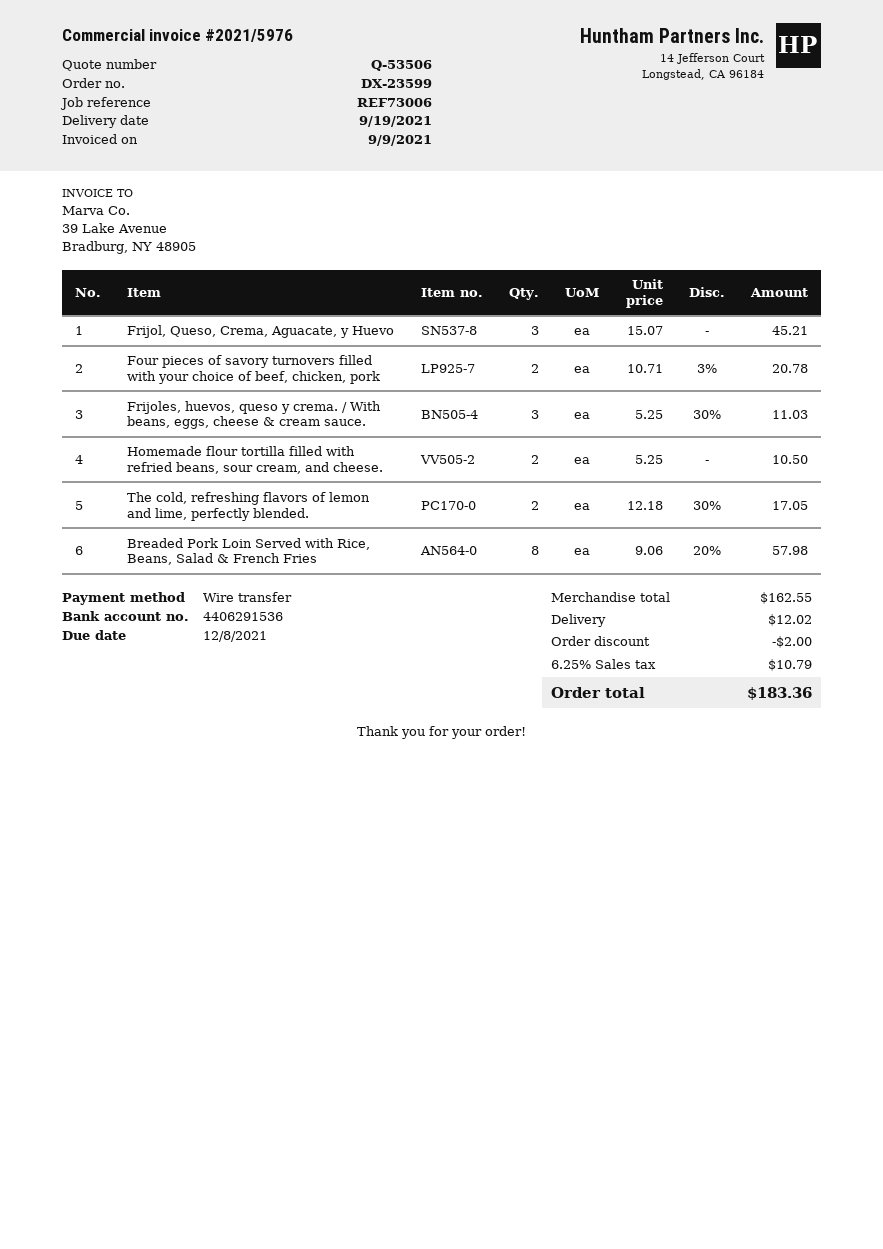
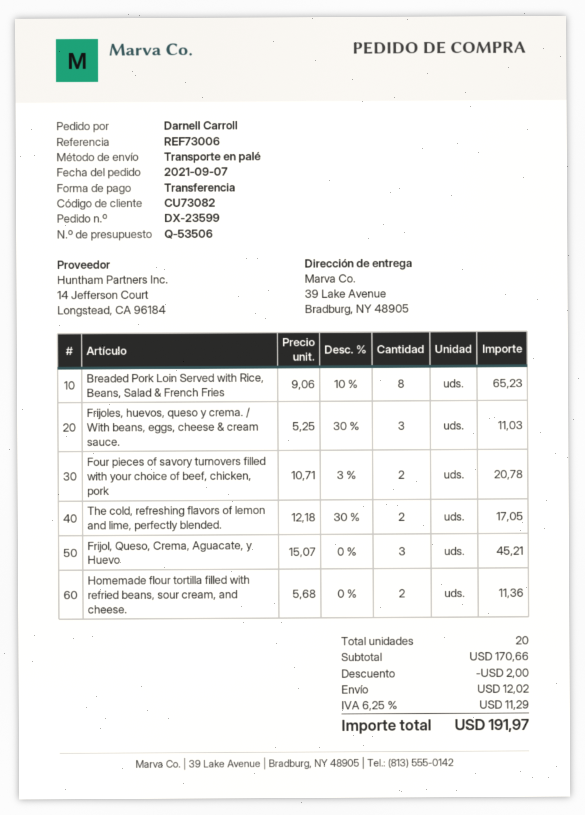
Homemade flour tortilla filled with refried beans, sour cream, and cheese.: 2 x 5.25 = 10.50 -> 2 x 5.68 = 11.36
Breaded Pork Loin Served with Rice, Beans, Salad & French Fries: 8 x 9.06 - 20% = 57.98 -> 8 x 9.06 - 10% = 65.23
subtotal: 162.55 -> 170.66
tax: 6.25% = 10.79 -> 6.25% = 11.29
total: 183.36 -> 191.97

